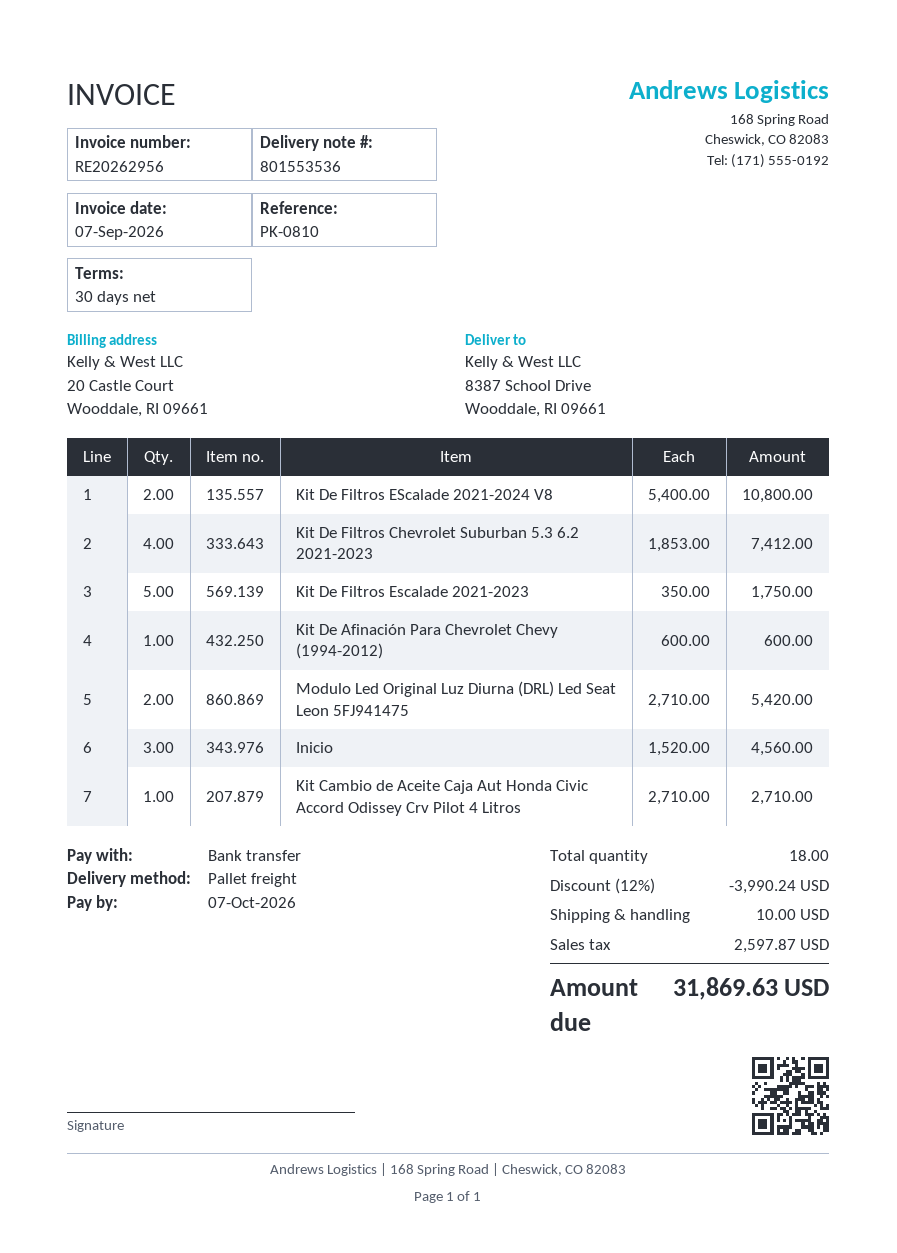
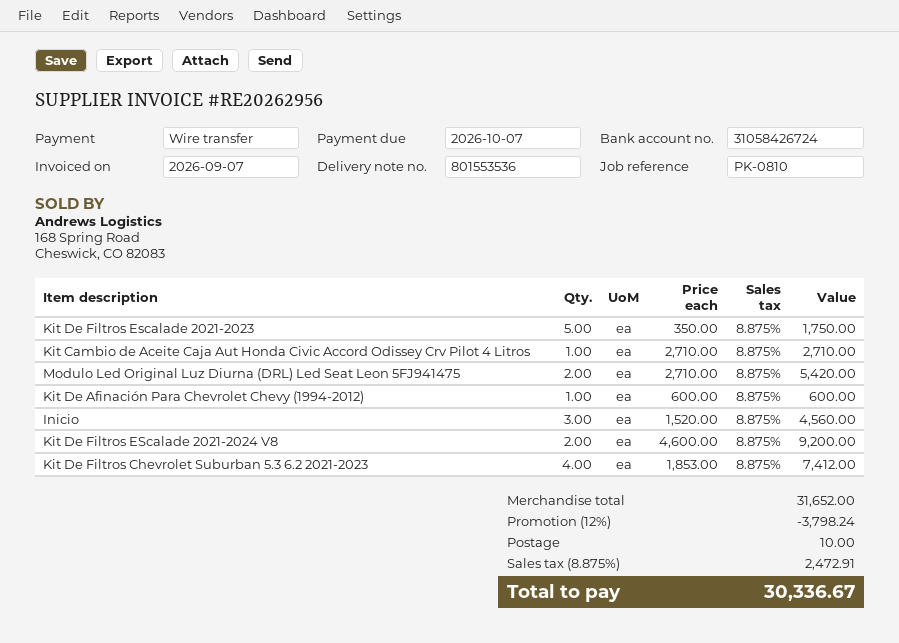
Kit De Filtros EScalade 2021-2024 V8: 2 x 5400.00 = 10800.00 -> 2 x 4600.00 = 9200.00
discount: 12% = 3990.24 -> 12% = 3798.24
tax: 2597.87 -> 2472.91
total: 31869.63 -> 30336.67

